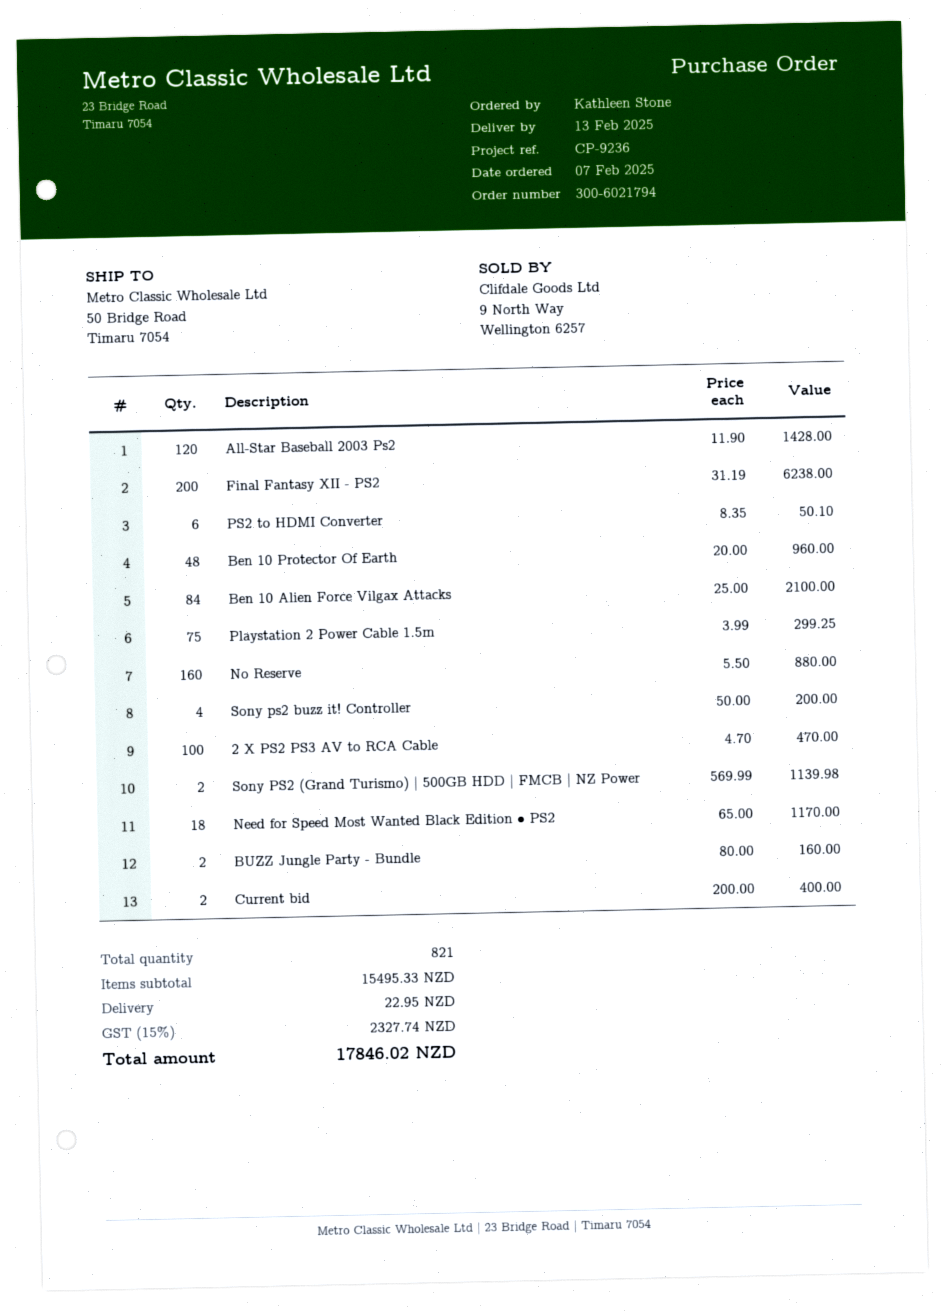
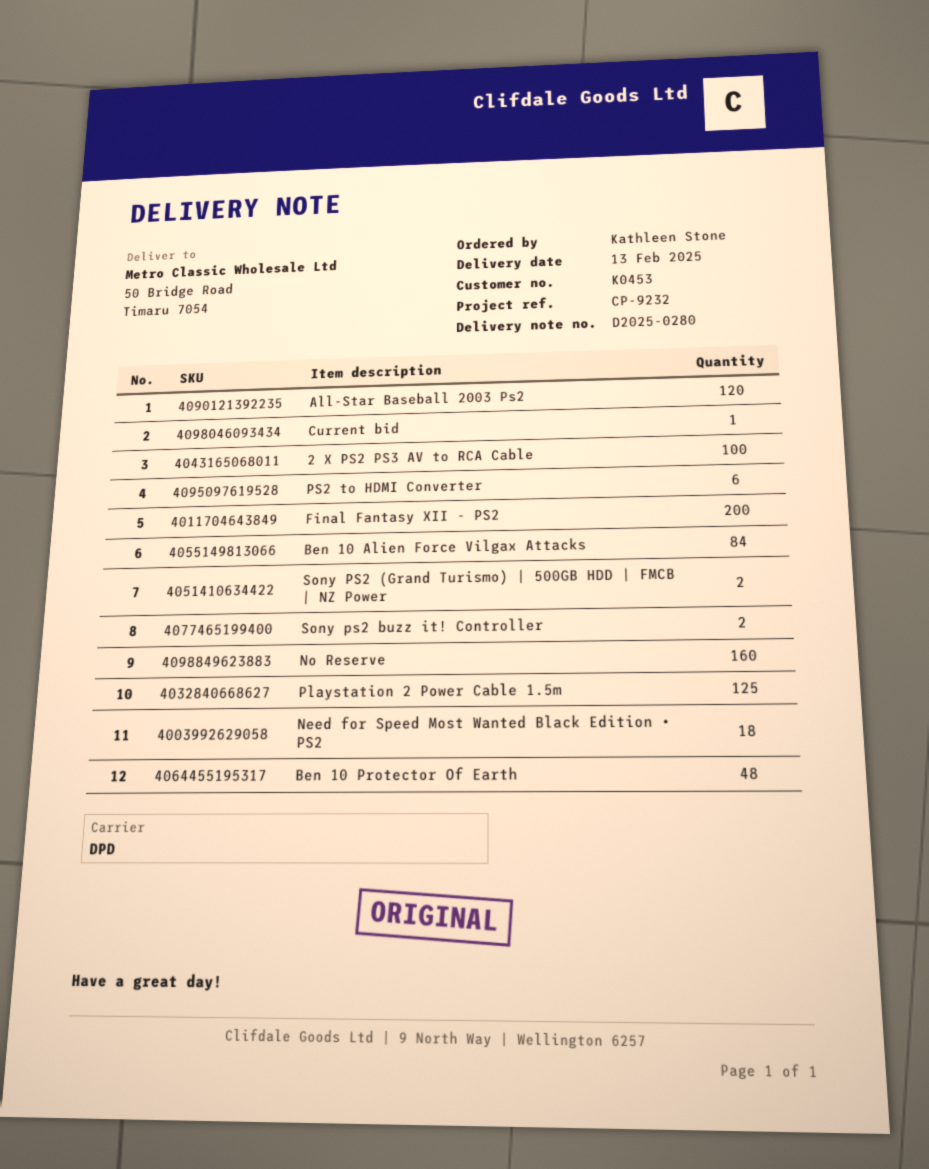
reference: CP-9236 -> CP-9232
Playstation 2 Power Cable 1.5m: 75 -> 125
Sony ps2 buzz it! Controller: 4 -> 2
BUZZ Jungle Party - Bundle: 2 -> none
Current bid: 2 -> 1

